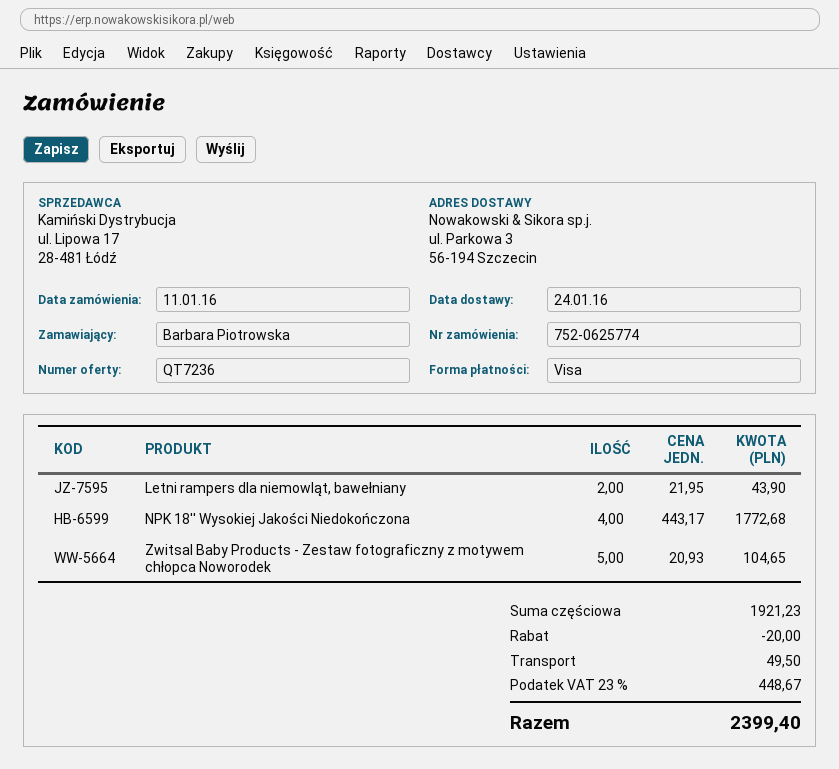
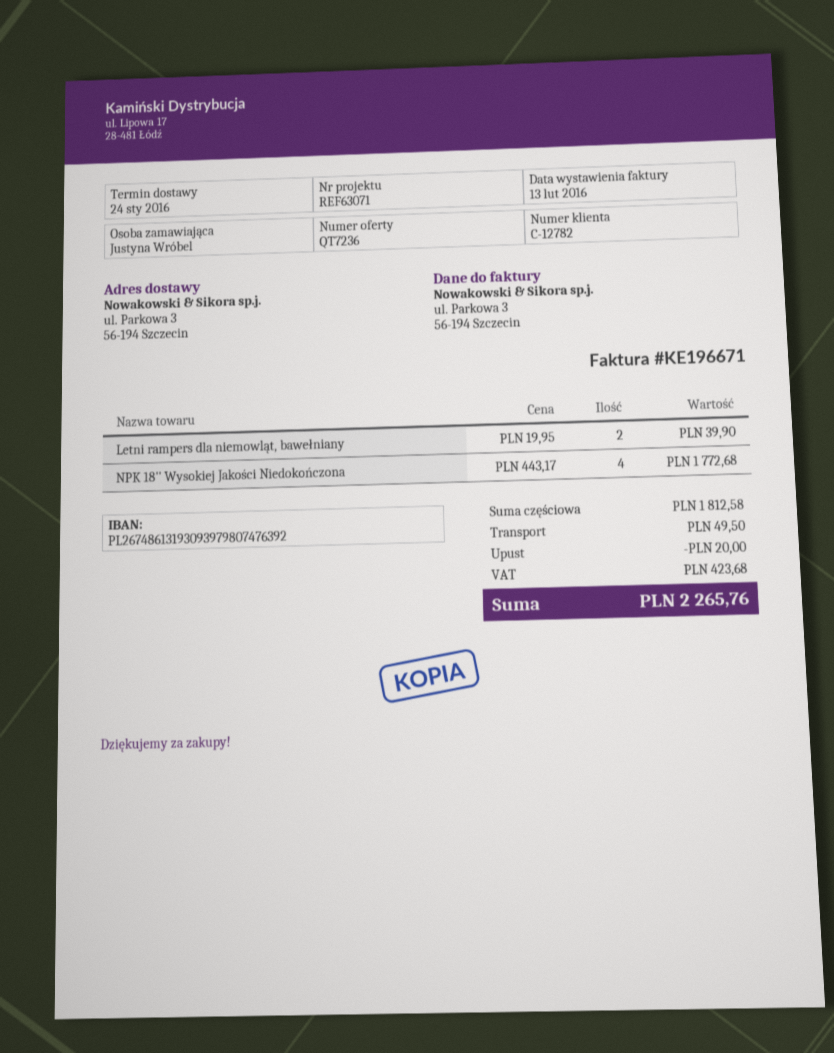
ordered by: Barbara Piotrowska -> Justyna Wróbel
Letni rampers dla niemowląt, bawełniany: 2 x 21.95 = 43.90 -> 2 x 19.95 = 39.90
Zwitsal Baby Products - Zestaw fotograficzny z motywem chłopca Noworodek: 5 x 20.93 = 104.65 -> none
subtotal: 1921.23 -> 1812.58
tax: 448.67 -> 423.68
total: 2399.40 -> 2265.76

